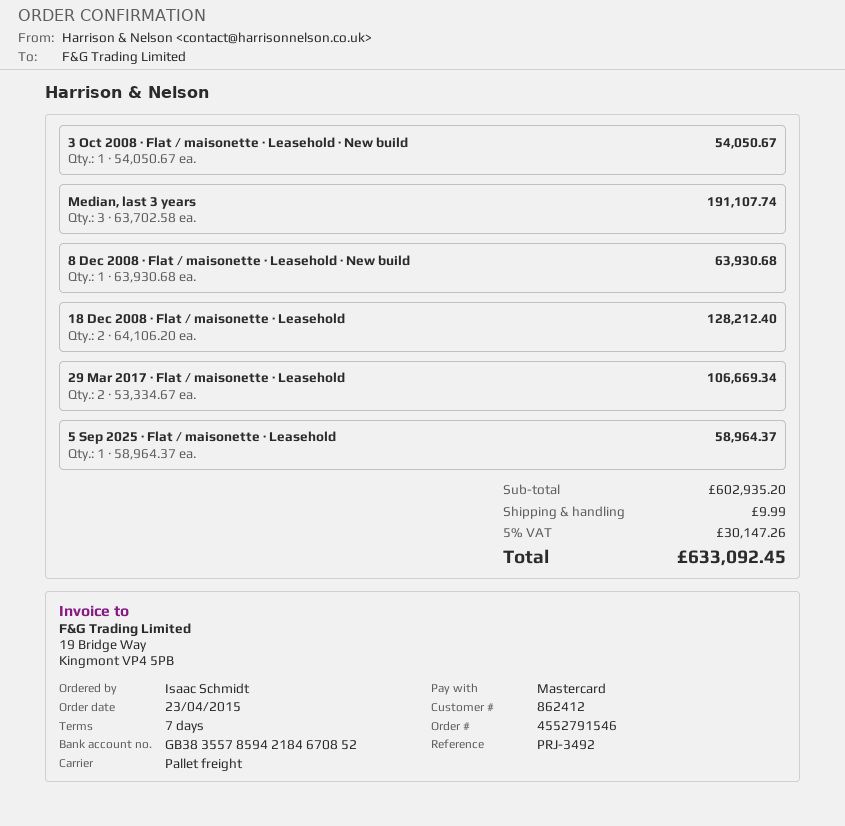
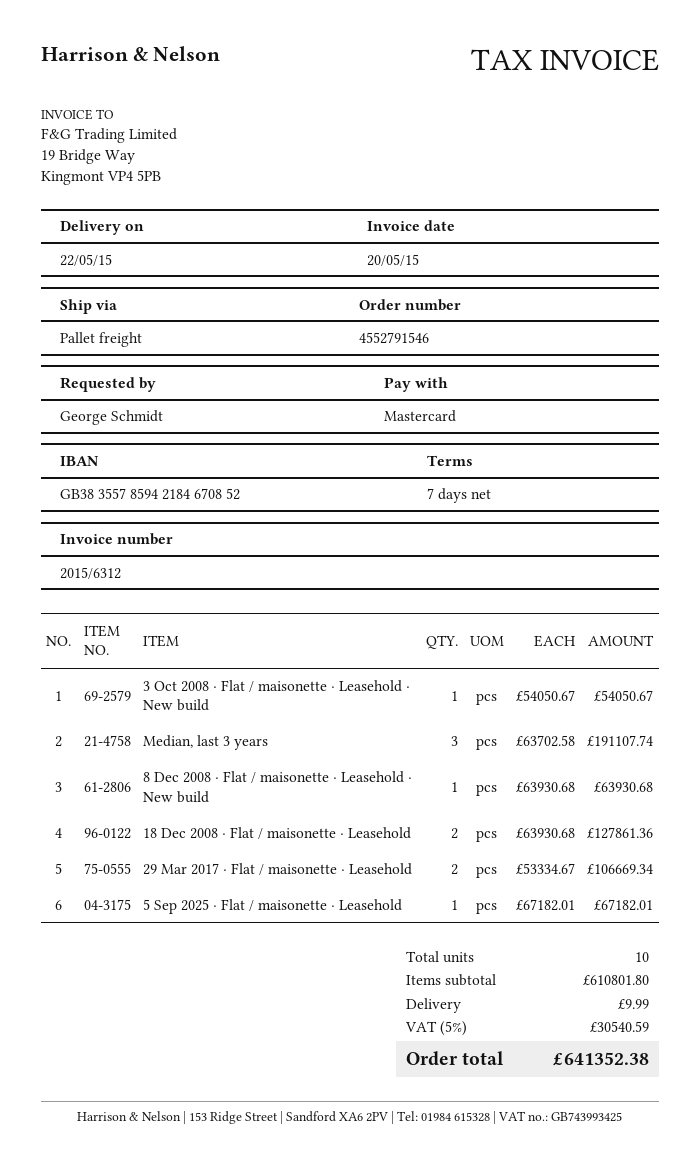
ordered by: Isaac Schmidt -> George Schmidt
18 Dec 2008 · Flat / maisonette · Leasehold: 2 x 64106.20 = 128212.40 -> 2 x 63930.68 = 127861.36
5 Sep 2025 · Flat / maisonette · Leasehold: 1 x 58964.37 = 58964.37 -> 1 x 67182.01 = 67182.01
subtotal: 602935.20 -> 610801.80
tax: 5% = 30147.26 -> 5% = 30540.59
total: 633092.45 -> 641352.38

